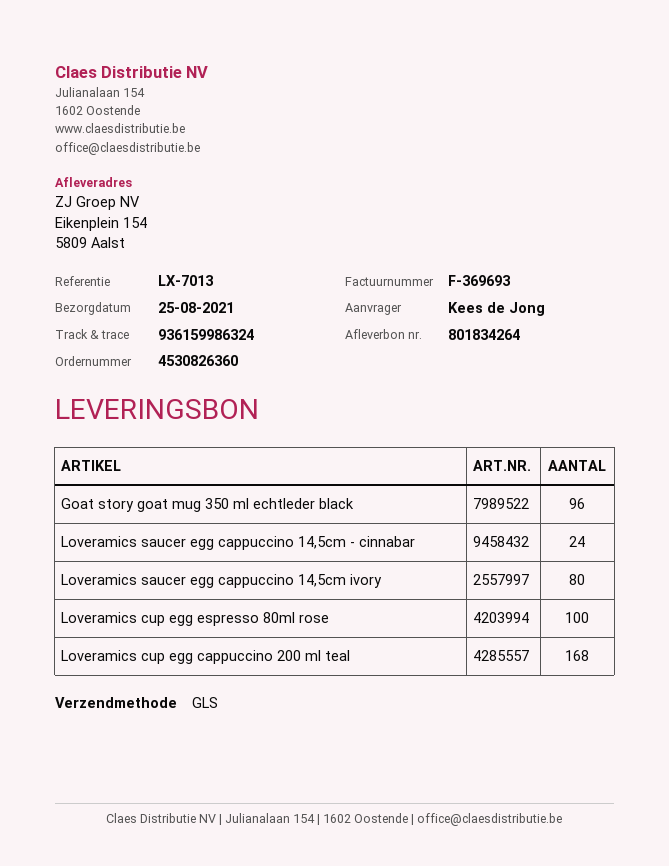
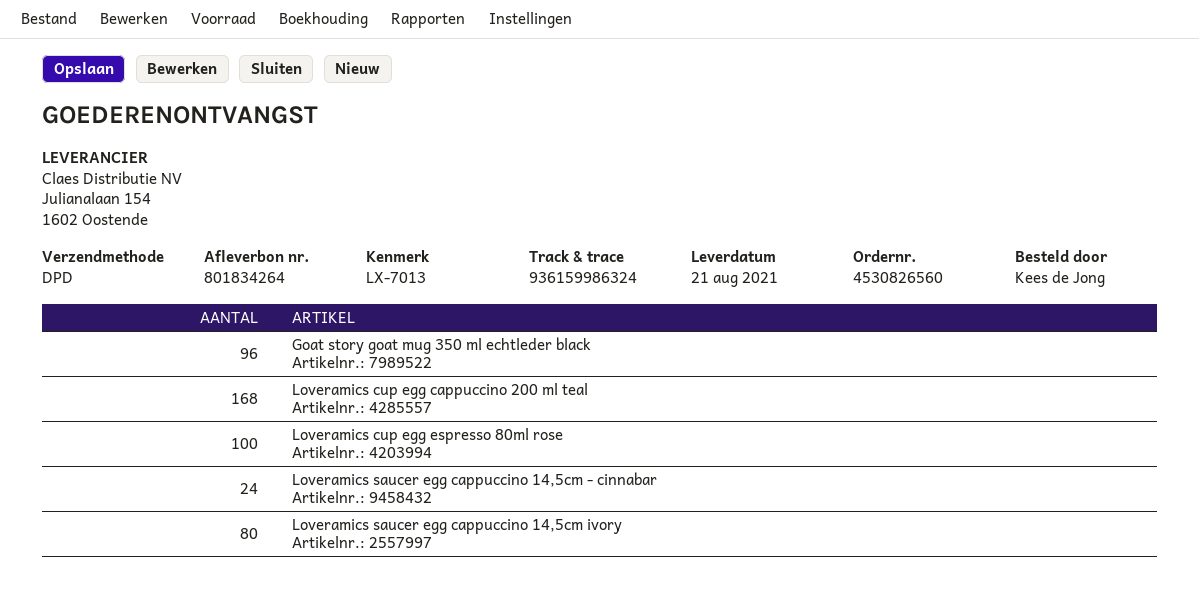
order number: 4530826360 -> 4530826560
delivery date: 2021-08-25 -> 2021-08-21
shipping method: GLS -> DPD

